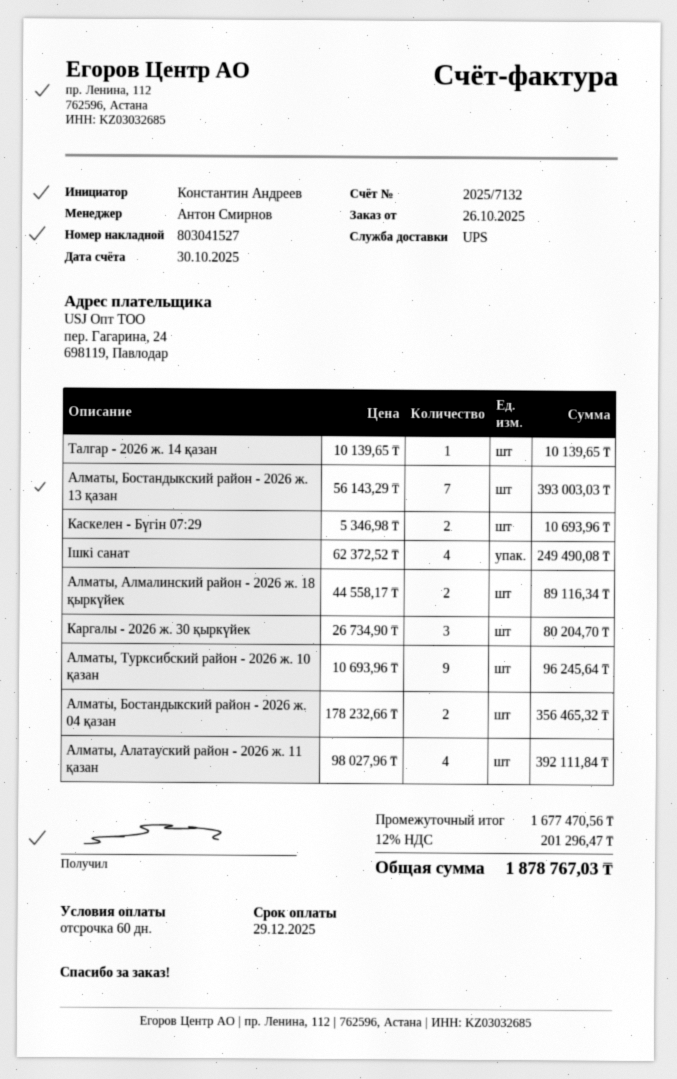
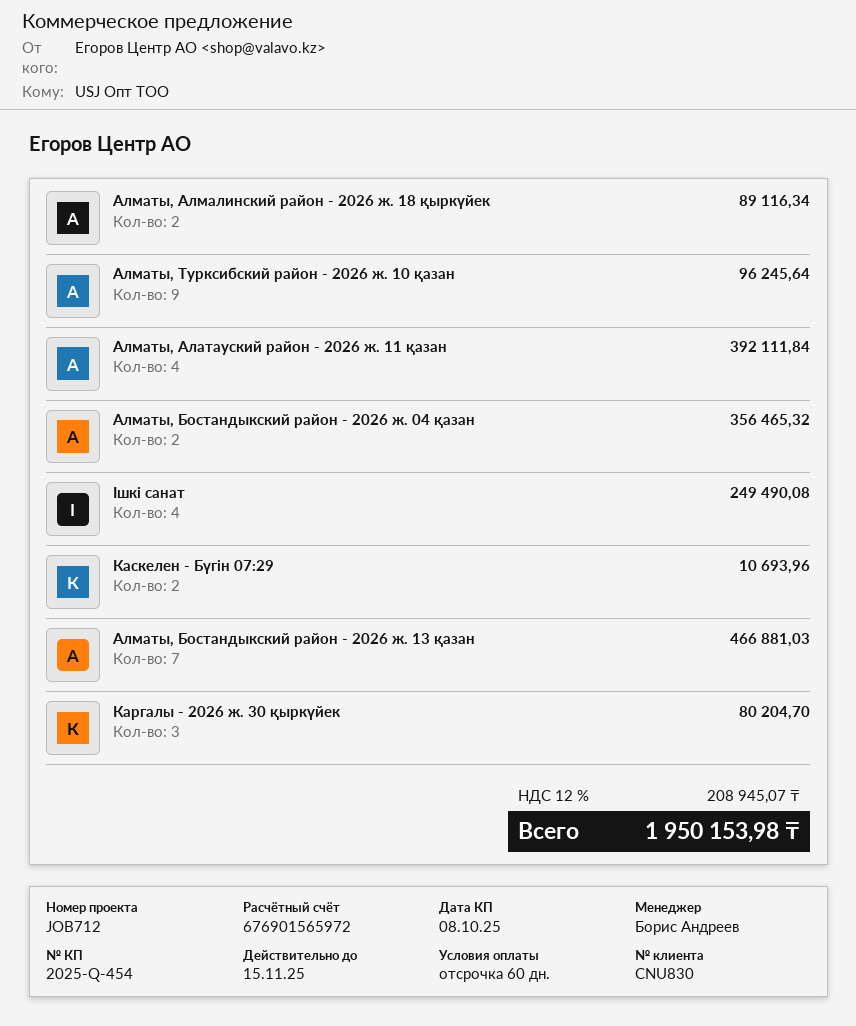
sales rep: Антон Смирнов -> Борис Андреев
Талгар - 2026 ж. 14 қазан: 1 for 10139.65 -> none
Алматы, Бостандыкский район - 2026 ж. 13 қазан: 7 for 393003.03 -> 7 for 466881.03
tax: 12% = 201296.47 -> 12% = 208945.07
total: 1878767.03 -> 1950153.98

